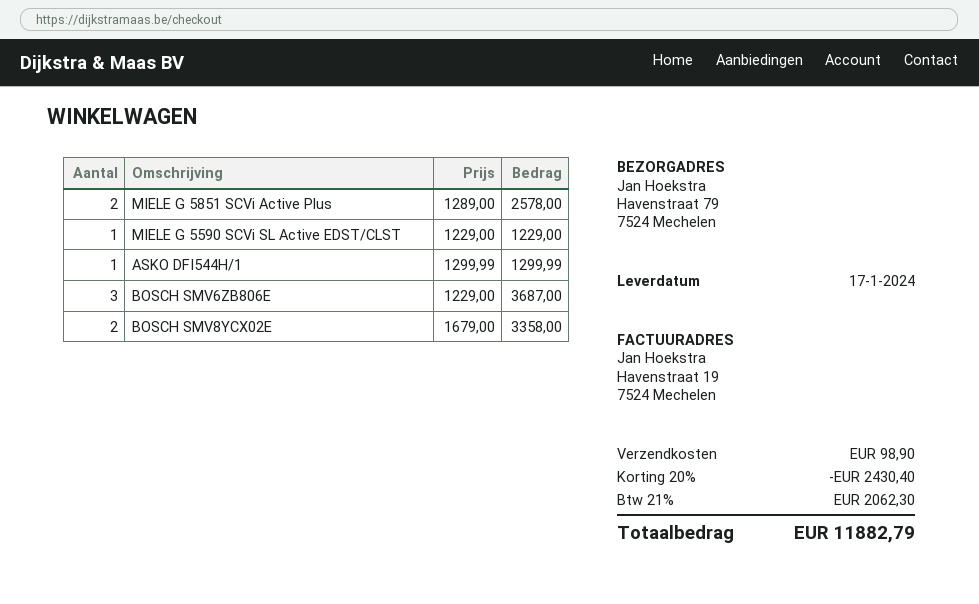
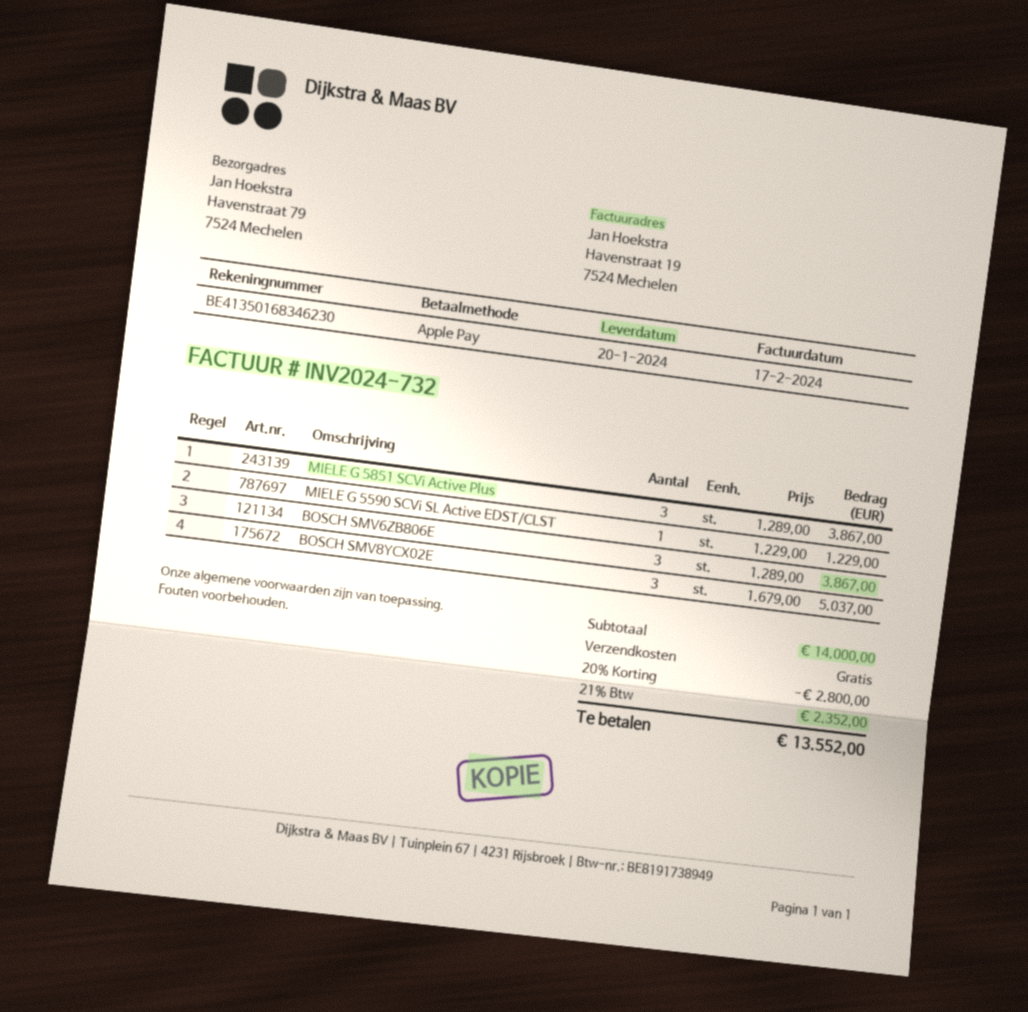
delivery date: 2024-01-17 -> 2024-01-20
MIELE G 5851 SCVi Active Plus: 2 x 1289.00 = 2578.00 -> 3 x 1289.00 = 3867.00
ASKO DFI544H/1: 1 x 1299.99 = 1299.99 -> none
BOSCH SMV6ZB806E: 3 x 1229.00 = 3687.00 -> 3 x 1289.00 = 3867.00
BOSCH SMV8YCX02E: 2 x 1679.00 = 3358.00 -> 3 x 1679.00 = 5037.00
discount: 20% = 2430.40 -> 20% = 2800.00
shipping: 98.90 -> 0.00
tax: 21% = 2062.30 -> 21% = 2352.00
total: 11882.79 -> 13552.00

